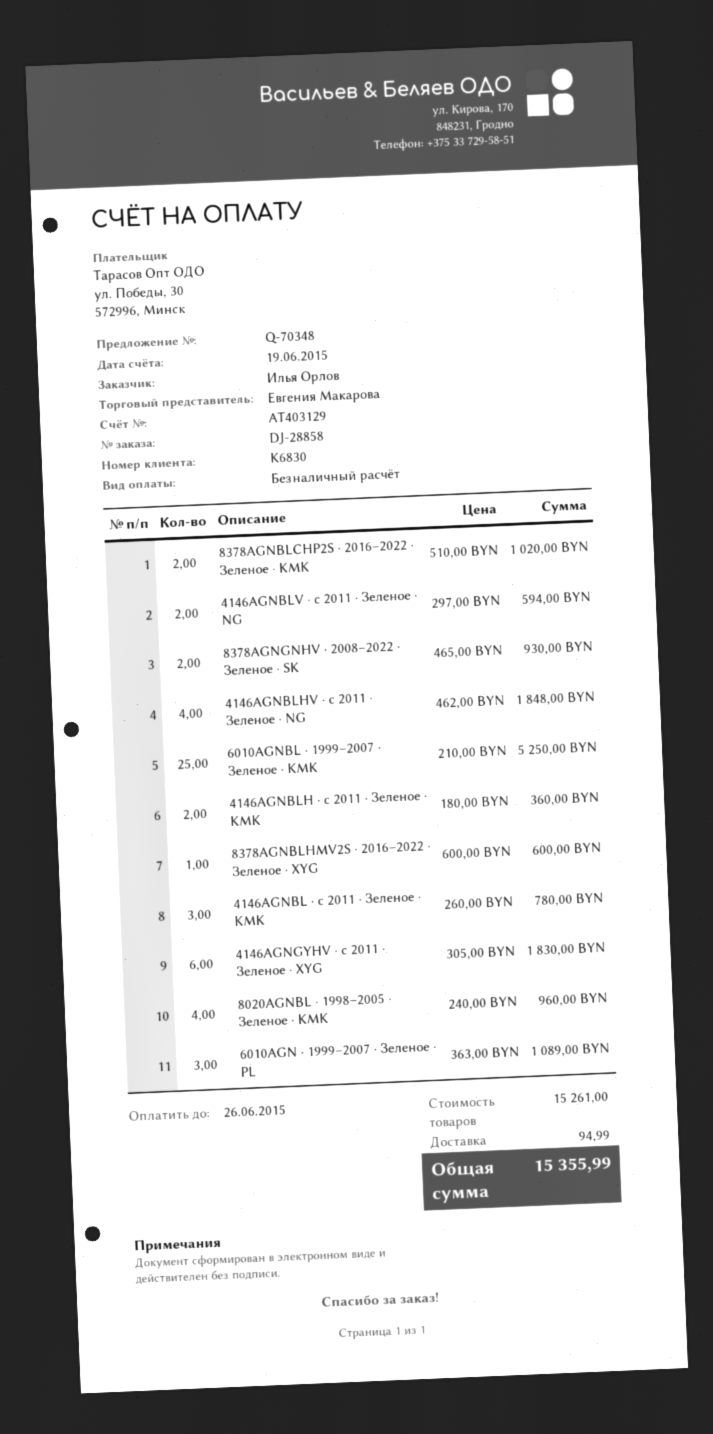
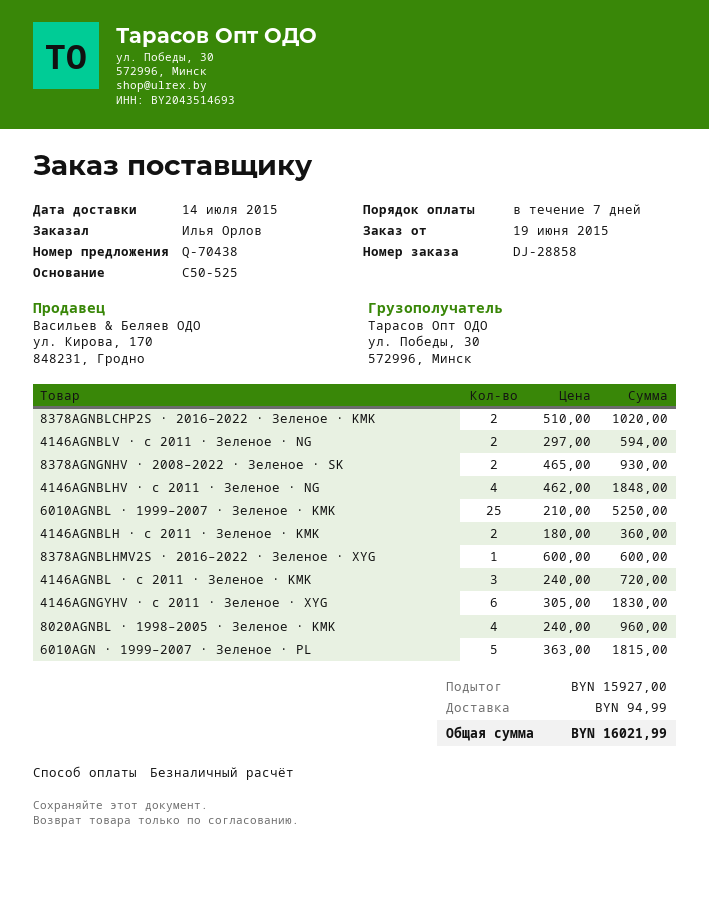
quote number: Q-70348 -> Q-70438
4146AGNBL · с 2011 · Зеленое · KMK: 3 x 260.00 = 780.00 -> 3 x 240.00 = 720.00
6010AGN · 1999–2007 · Зеленое · PL: 3 x 363.00 = 1089.00 -> 5 x 363.00 = 1815.00
subtotal: 15261.00 -> 15927.00
total: 15355.99 -> 16021.99

